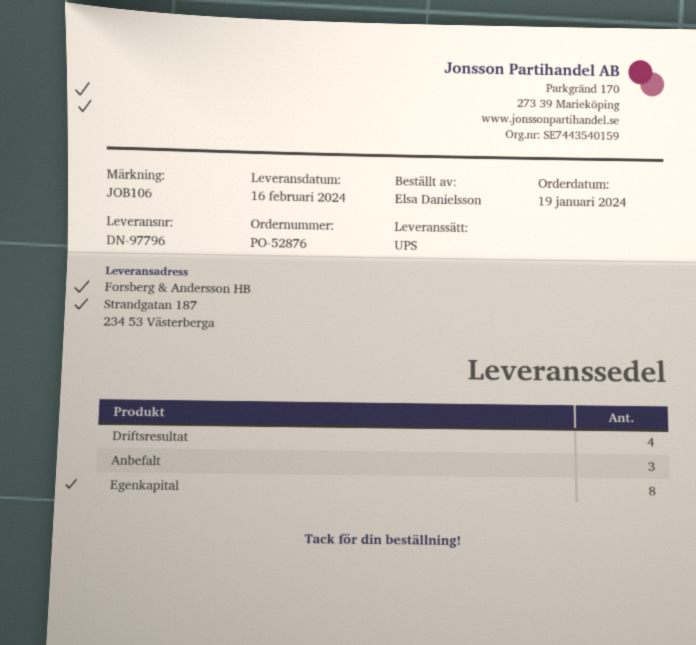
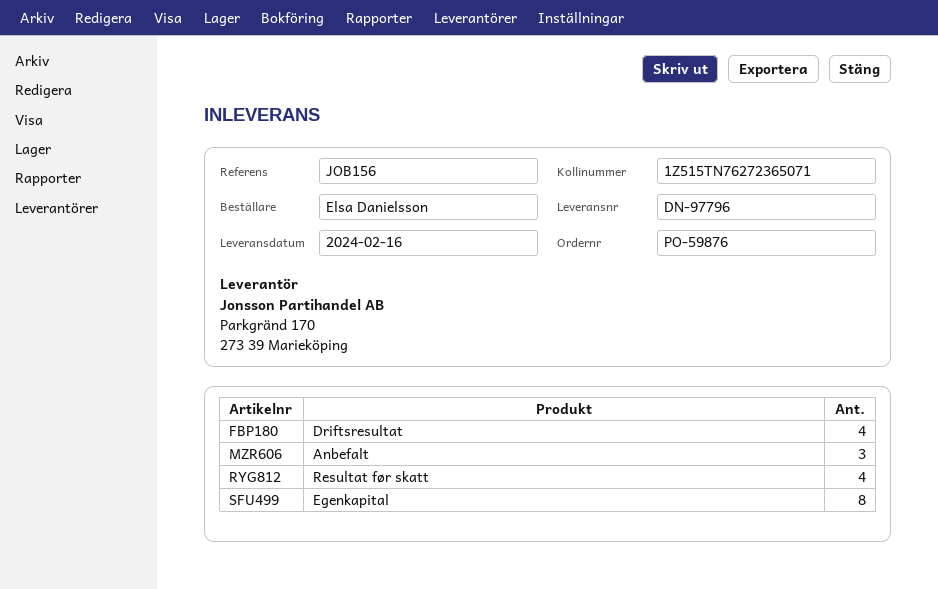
order number: PO-52876 -> PO-59876
reference: JOB106 -> JOB156
Resultat før skatt: none -> 4

